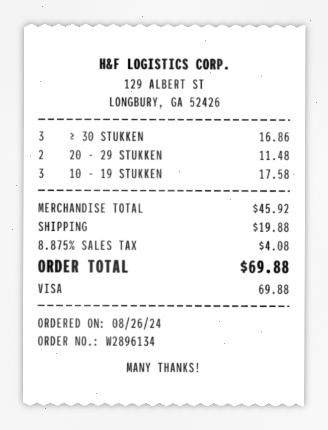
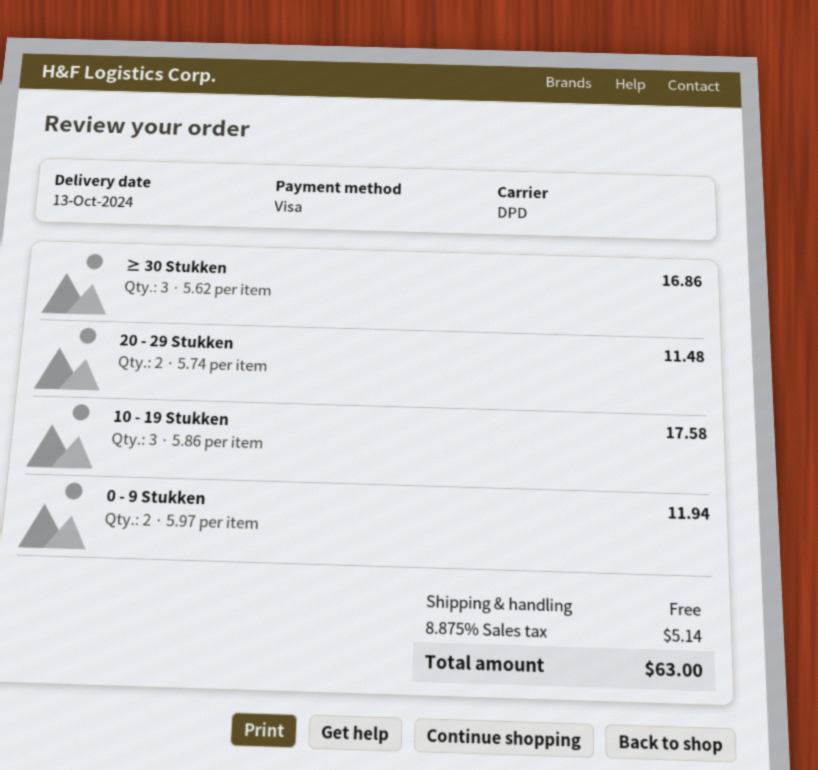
0 - 9 Stukken: none -> 2 for 11.94
shipping: 19.88 -> 0.00
tax: 8.875% = 4.08 -> 8.875% = 5.14
total: 69.88 -> 63.00

